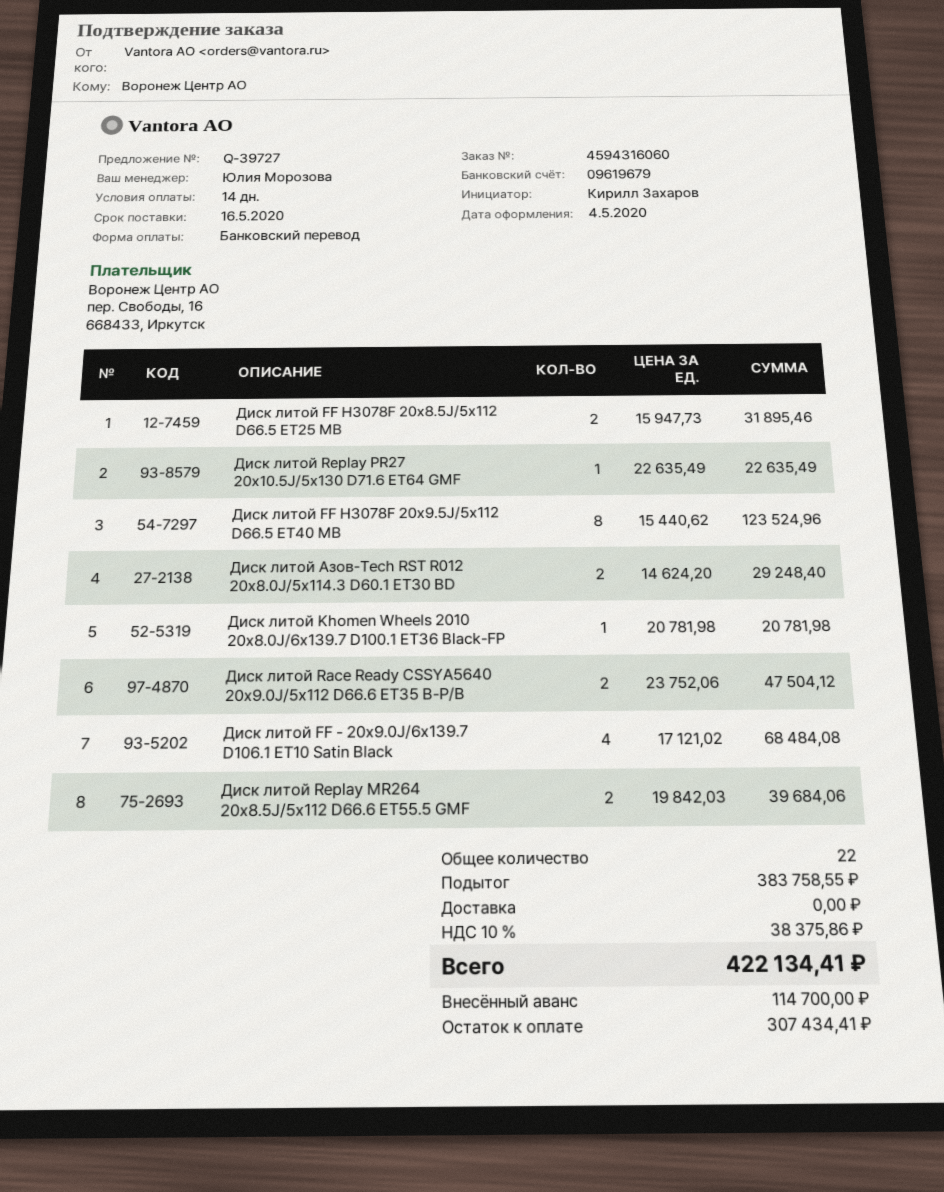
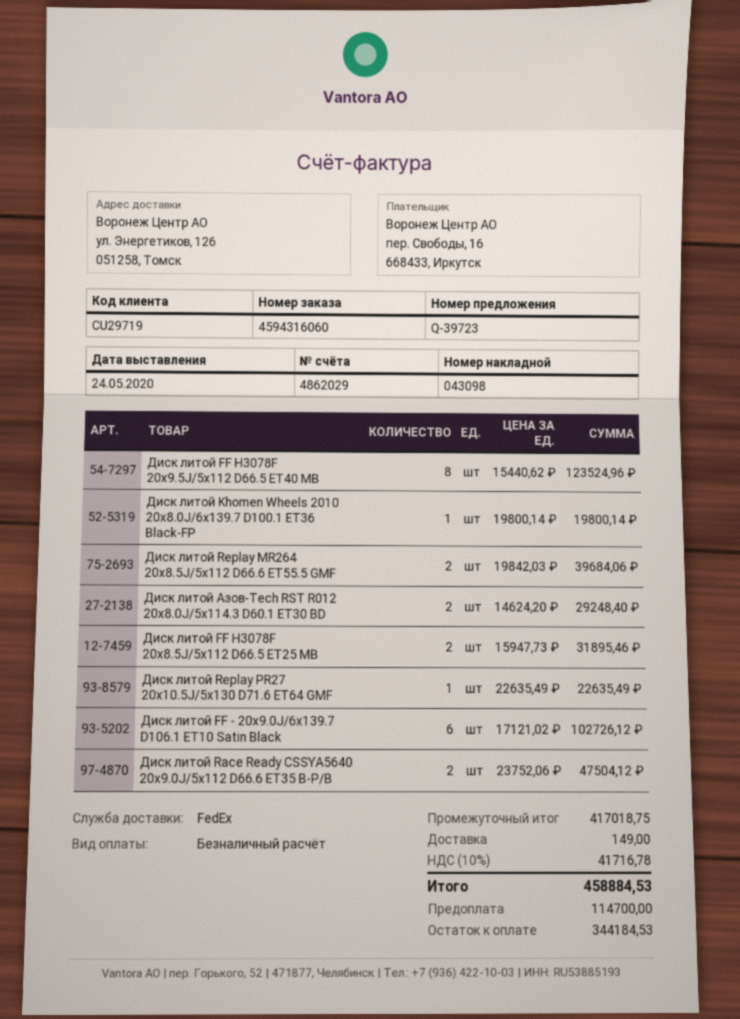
quote number: Q-39727 -> Q-39723
Диск литой Khomen Wheels 2010 20x8.0J/6x139.7 D100.1 ET36 Black-FP: 1 x 20781.98 = 20781.98 -> 1 x 19800.14 = 19800.14
Диск литой FF - 20x9.0J/6x139.7 D106.1 ET10 Satin Black: 4 x 17121.02 = 68484.08 -> 6 x 17121.02 = 102726.12
subtotal: 383758.55 -> 417018.75
shipping: 0.00 -> 149.00
tax: 10% = 38375.86 -> 10% = 41716.78
total: 422134.41 -> 458884.53
balance: 307434.41 -> 344184.53

